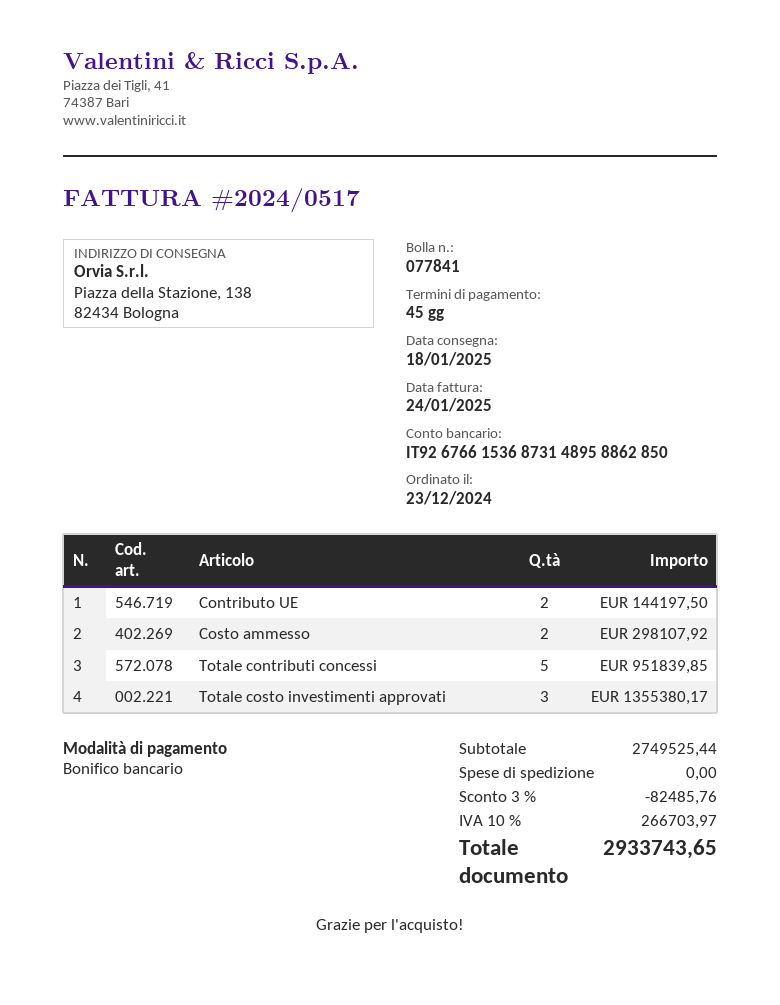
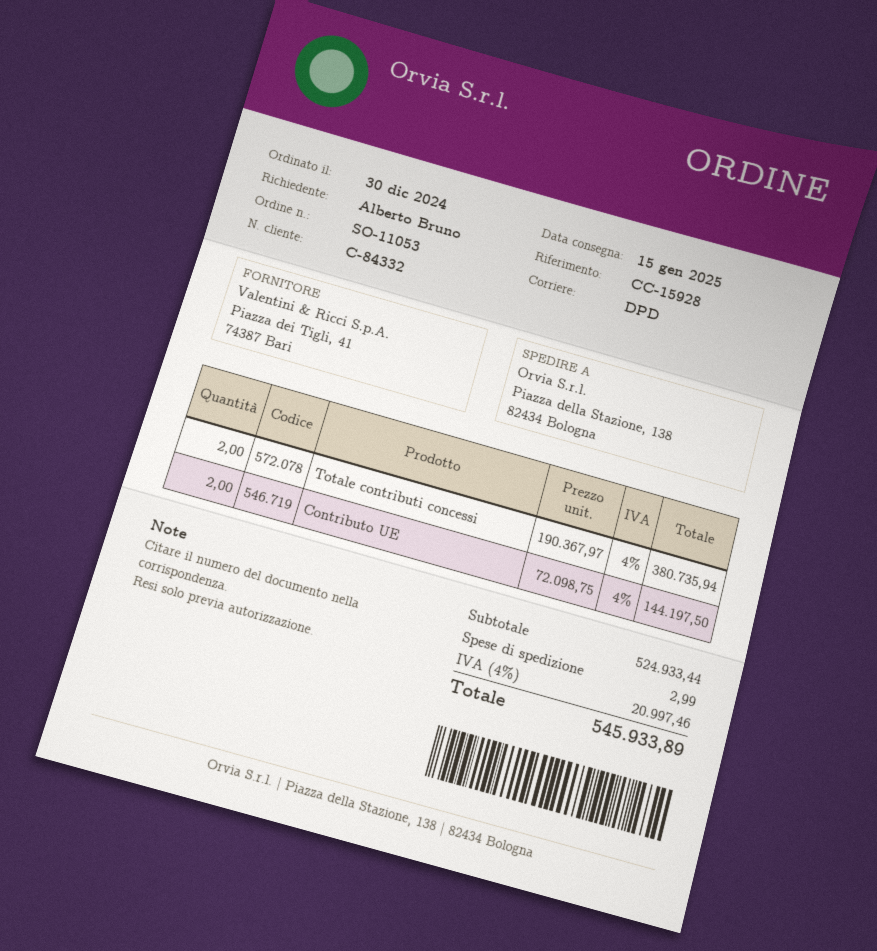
order date: 2024-12-23 -> 2024-12-30
delivery date: 2025-01-18 -> 2025-01-15
Costo ammesso: 2 for 298107.92 -> none
Totale contributi concessi: 5 for 951839.85 -> 2 for 380735.94
Totale costo investimenti approvati: 3 for 1355380.17 -> none
subtotal: 2749525.44 -> 524933.44
discount: 3% = 82485.76 -> none
shipping: 0.00 -> 2.99
tax: 10% = 266703.97 -> 4% = 20997.46
total: 2933743.65 -> 545933.89

